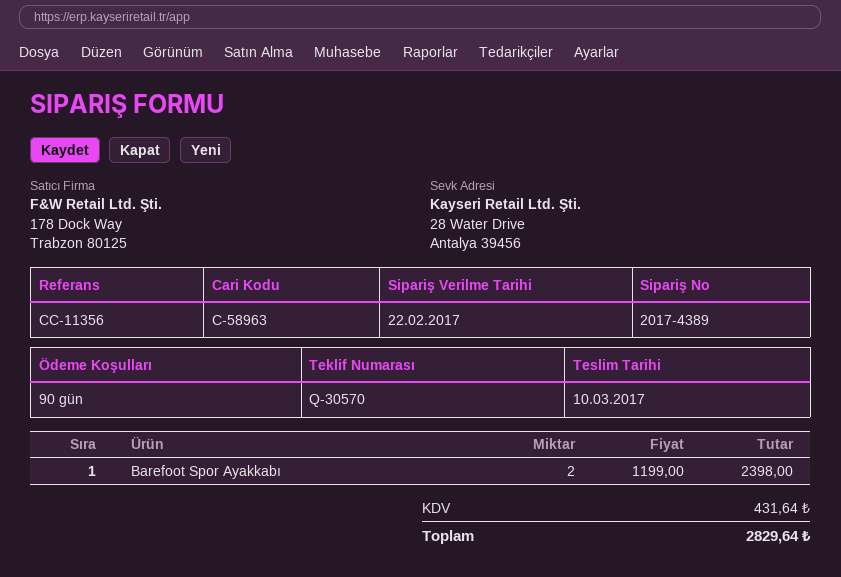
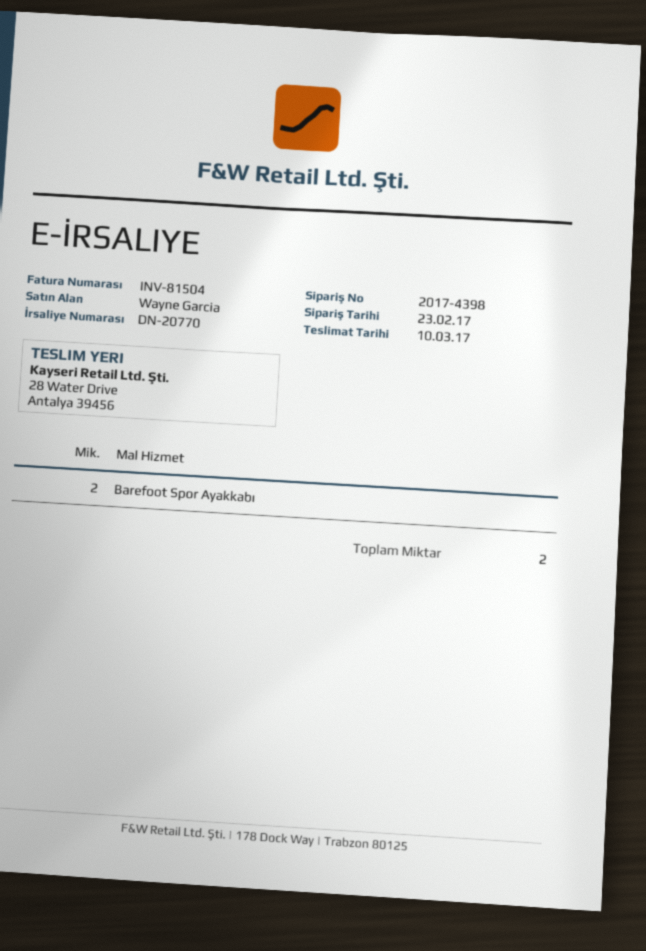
order number: 2017-4389 -> 2017-4398
order date: 2017-02-22 -> 2017-02-23

